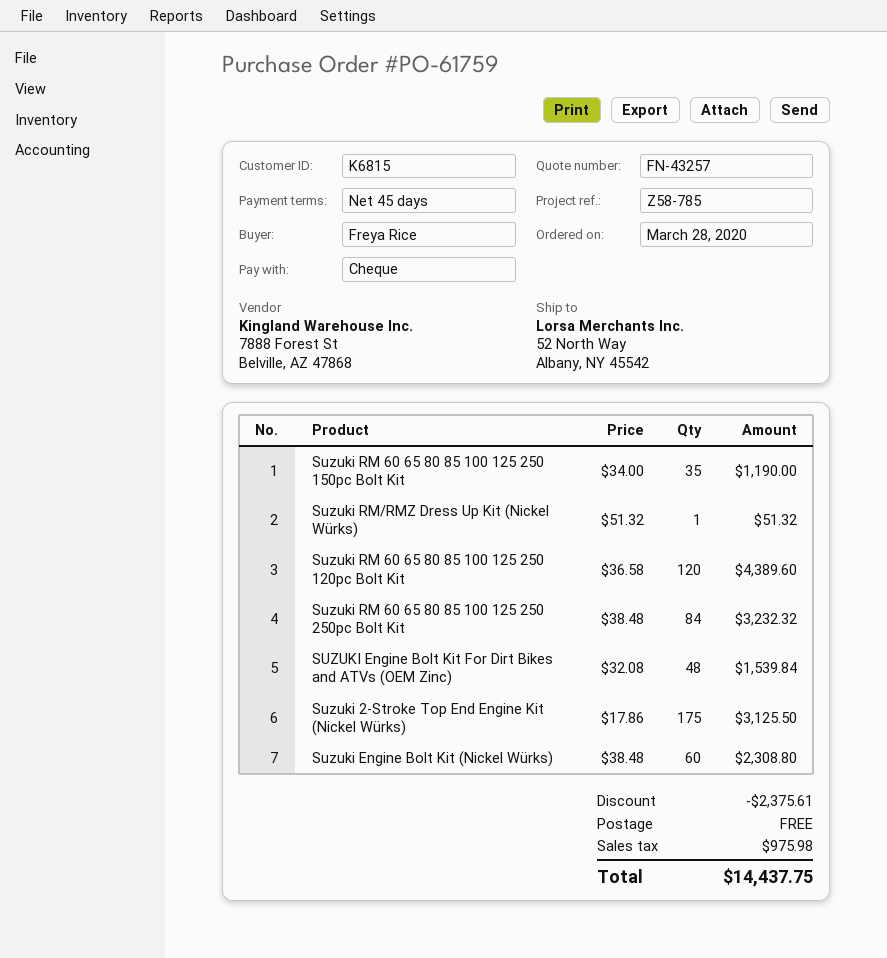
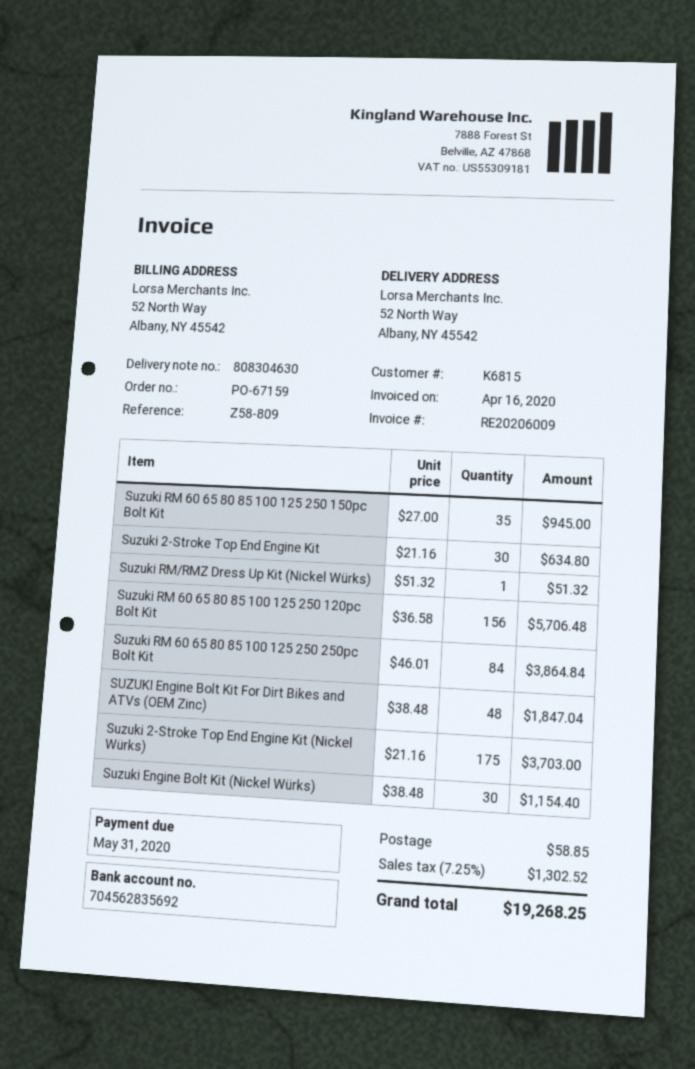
order number: PO-61759 -> PO-67159
reference: Z58-785 -> Z58-809
Suzuki RM 60 65 80 85 100 125 250 150pc Bolt Kit: 35 x 34.00 = 1190.00 -> 35 x 27.00 = 945.00
Suzuki RM 60 65 80 85 100 125 250 120pc Bolt Kit: 120 x 36.58 = 4389.60 -> 156 x 36.58 = 5706.48
Suzuki RM 60 65 80 85 100 125 250 250pc Bolt Kit: 84 x 38.48 = 3232.32 -> 84 x 46.01 = 3864.84
SUZUKI Engine Bolt Kit For Dirt Bikes and ATVs (OEM Zinc): 48 x 32.08 = 1539.84 -> 48 x 38.48 = 1847.04
Suzuki 2-Stroke Top End Engine Kit (Nickel Würks): 175 x 17.86 = 3125.50 -> 175 x 21.16 = 3703.00
Suzuki Engine Bolt Kit (Nickel Würks): 60 x 38.48 = 2308.80 -> 30 x 38.48 = 1154.40
Suzuki 2-Stroke Top End Engine Kit: none -> 30 x 21.16 = 634.80
discount: 2375.61 -> none
shipping: 0.00 -> 58.85
tax: 975.98 -> 1302.52
total: 14437.75 -> 19268.25

